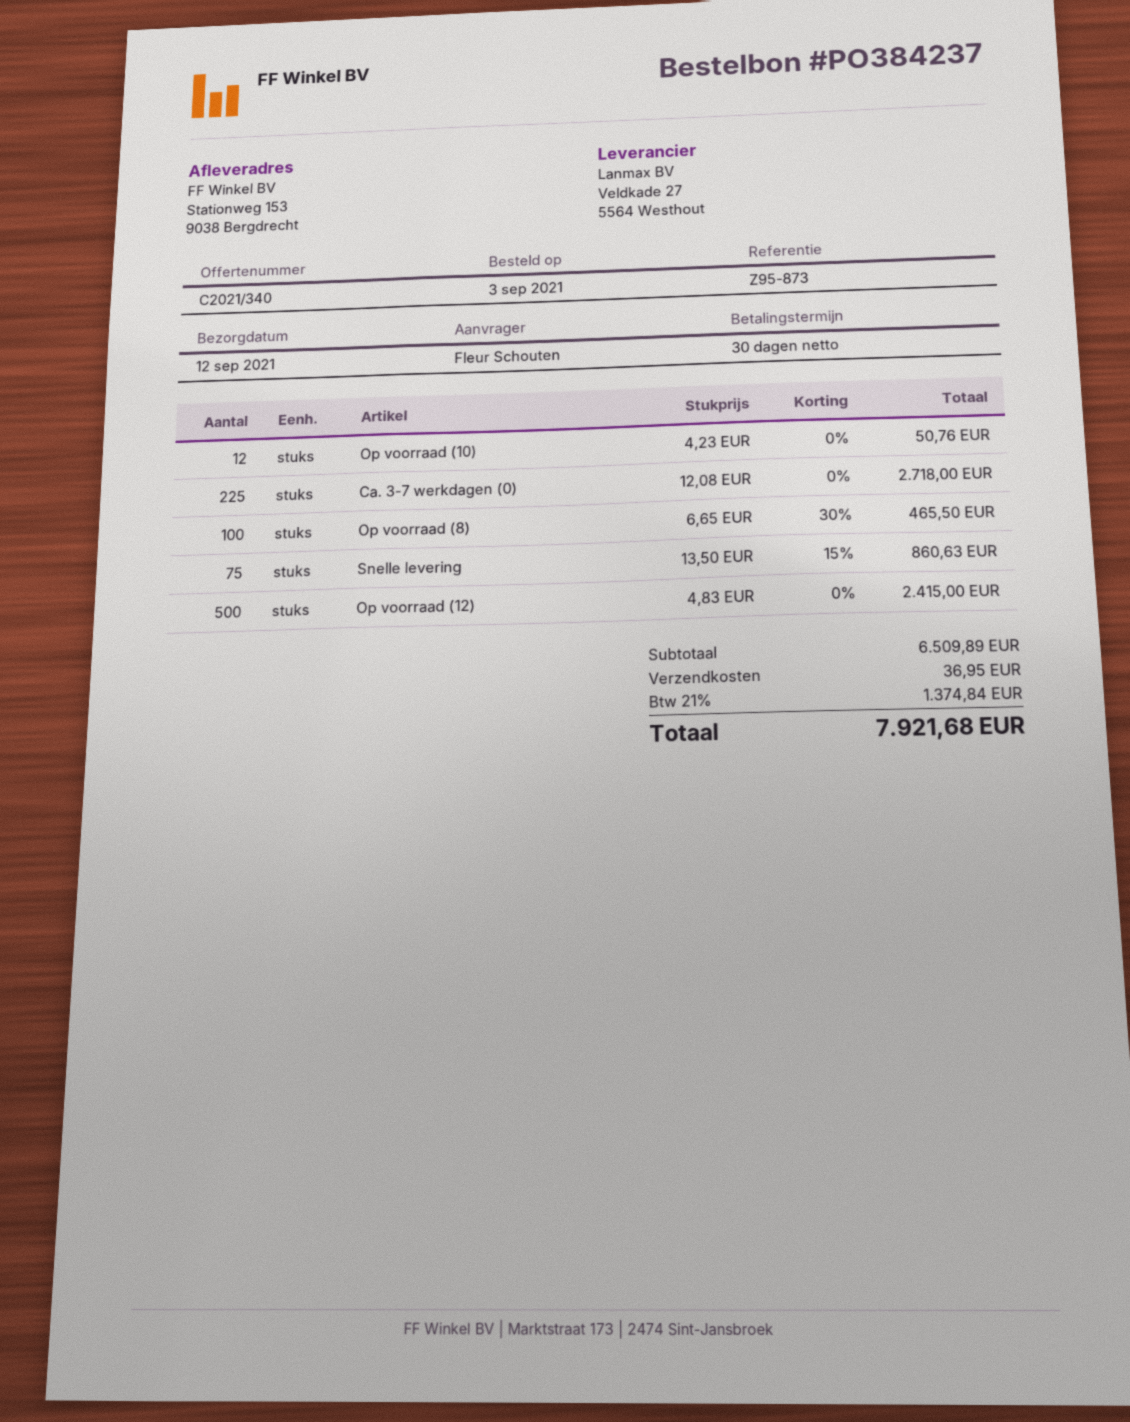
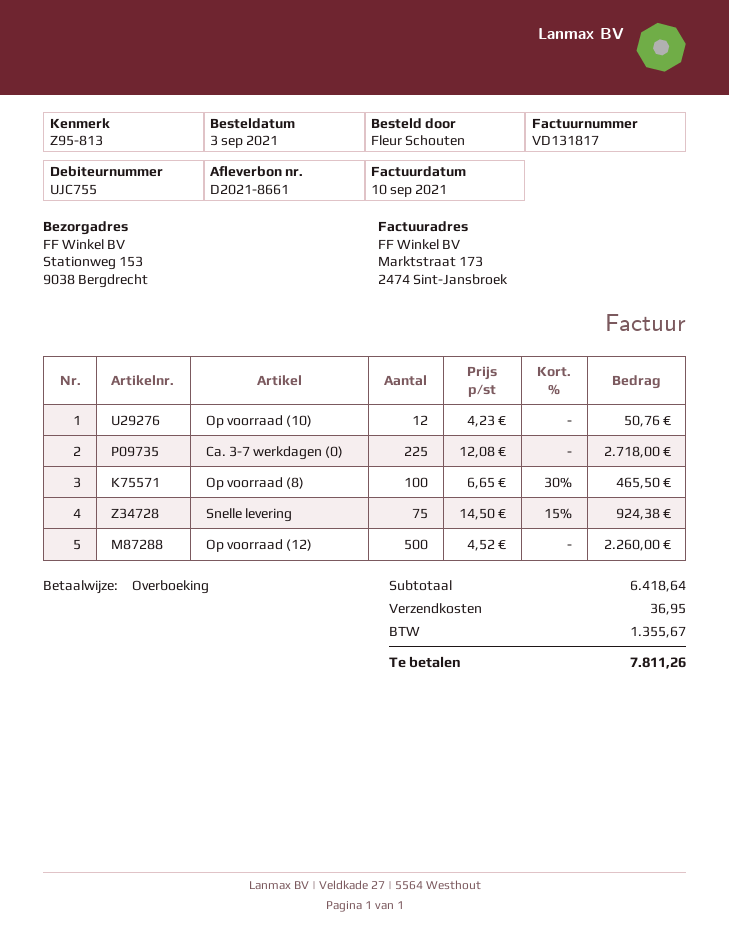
reference: Z95-873 -> Z95-813
Snelle levering: 75 x 13.50 - 15% = 860.63 -> 75 x 14.50 - 15% = 924.38
Op voorraad (12): 500 x 4.83 = 2415.00 -> 500 x 4.52 = 2260.00
subtotal: 6509.89 -> 6418.64
tax: 1374.84 -> 1355.67
total: 7921.68 -> 7811.26

